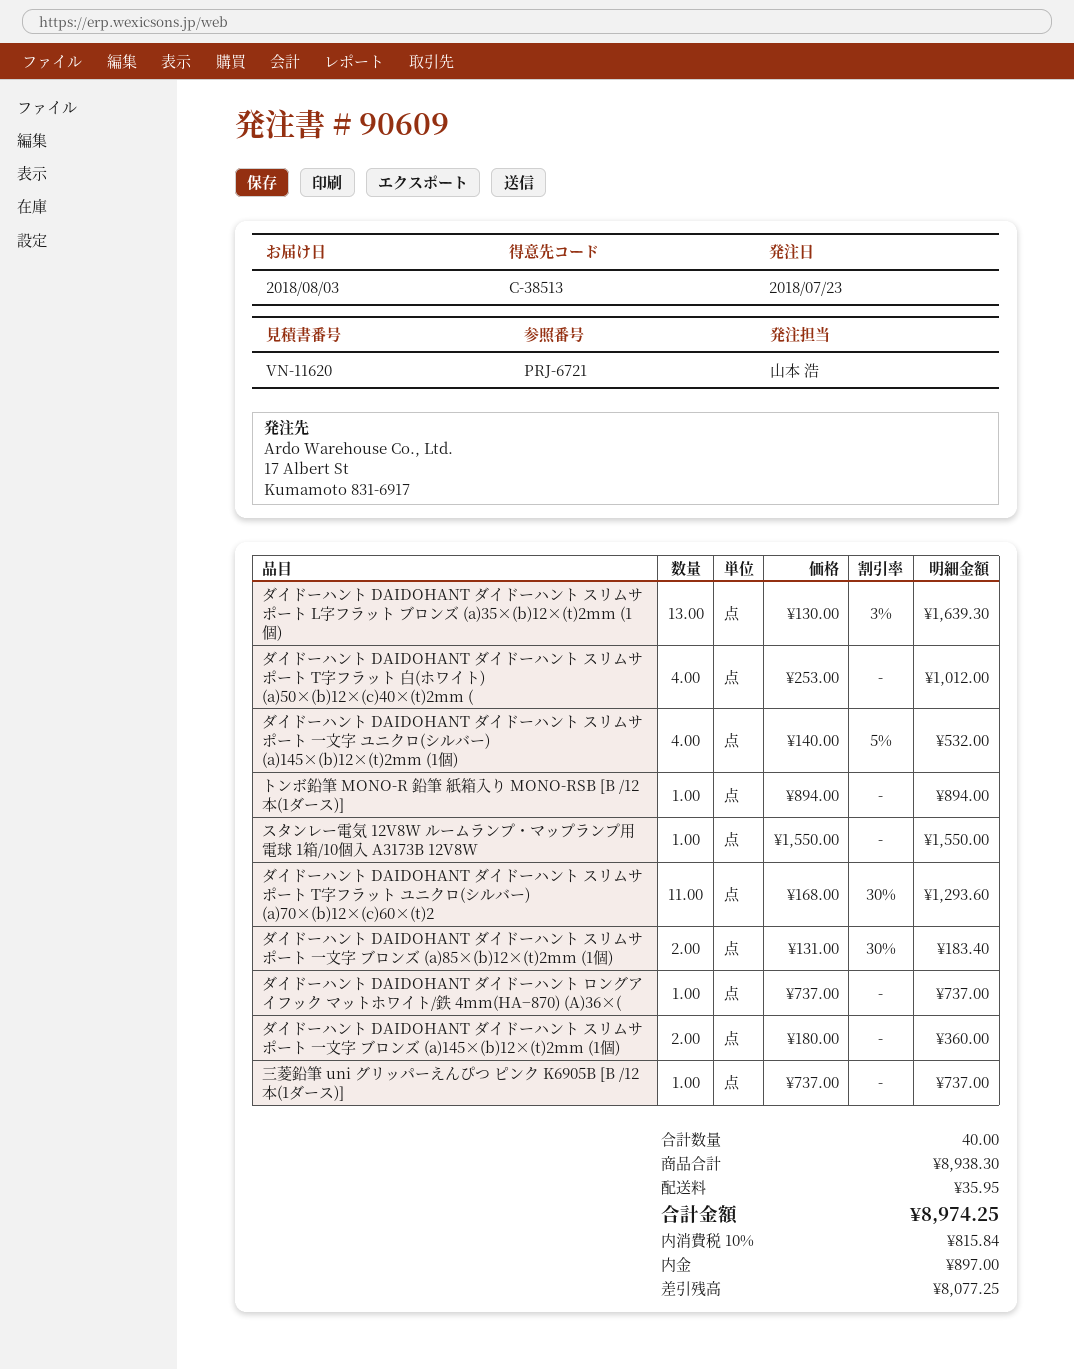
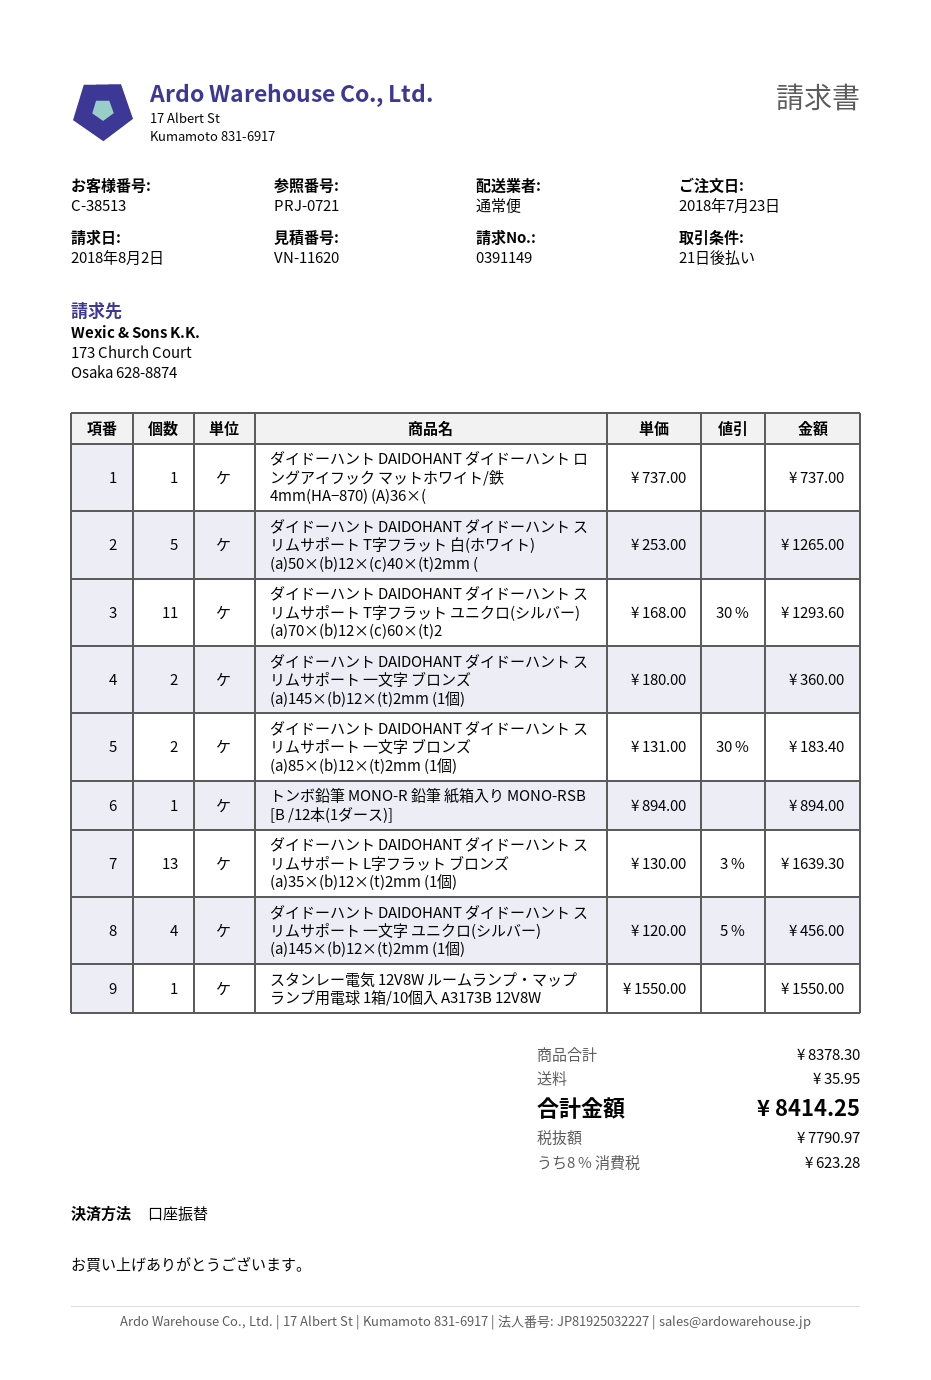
reference: PRJ-6721 -> PRJ-0721
ダイドーハント DAIDОHANT ダイドーハント スリムサポート T字フラット 白(ホワイト) (a)50×(b)12×(c)40×(t)2mm (: 4 x 253.00 = 1012.00 -> 5 x 253.00 = 1265.00
ダイドーハント DAIDОHANT ダイドーハント スリムサポート 一文字 ユニクロ(シルバー) (a)145×(b)12×(t)2mm (1個): 4 x 140.00 - 5% = 532.00 -> 4 x 120.00 - 5% = 456.00
三菱鉛筆 uni グリッパーえんぴつ ピンク K6905B [B /12本(1ダース)]: 1 x 737.00 = 737.00 -> none
subtotal: 8938.30 -> 8378.30
tax: 10% = 815.84 -> 8% = 623.28
total: 8974.25 -> 8414.25

